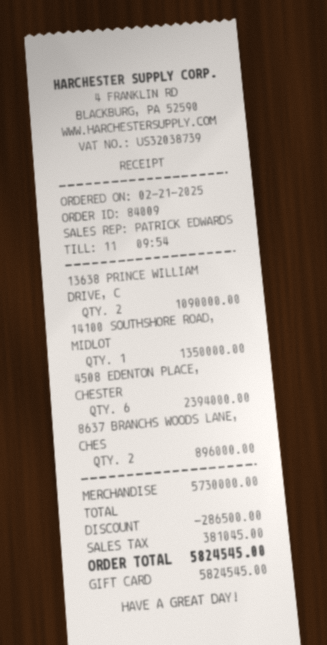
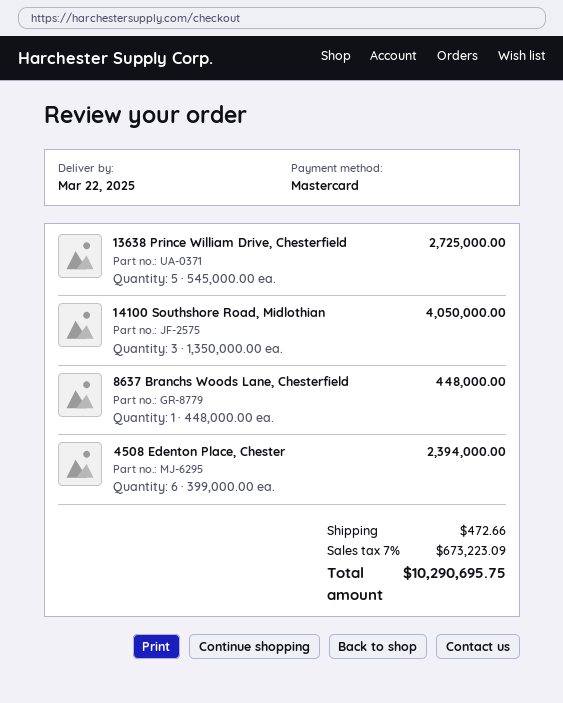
payment method: gift card -> Mastercard
13638 PRINCE WILLIAM DRIVE, C: 2 for 1090000.00 -> 5 for 2725000.00
14100 SOUTHSHORE ROAD, MIDLOT: 1 for 1350000.00 -> 3 for 4050000.00
8637 BRANCHS WOODS LANE, CHES: 2 for 896000.00 -> 1 for 448000.00
discount: 286500.00 -> none
shipping: none -> 472.66
tax: 381045.00 -> 673223.09
total: 5824545.00 -> 10290695.75

